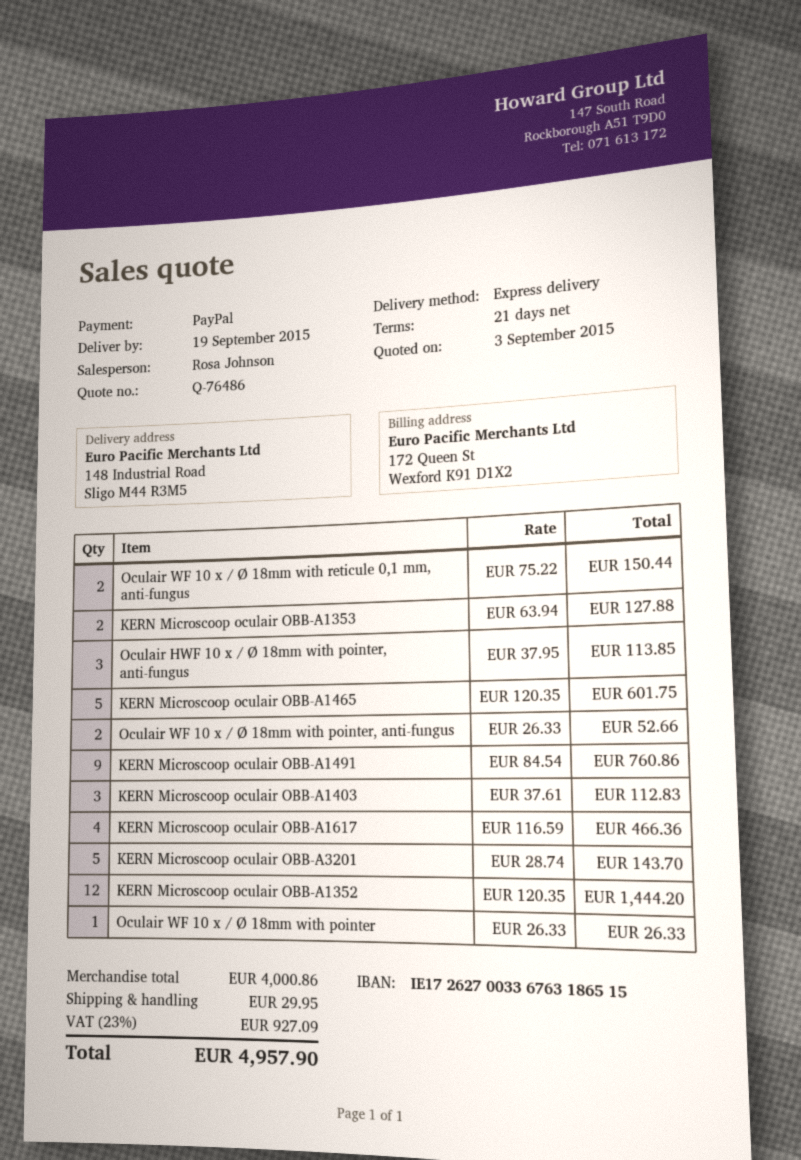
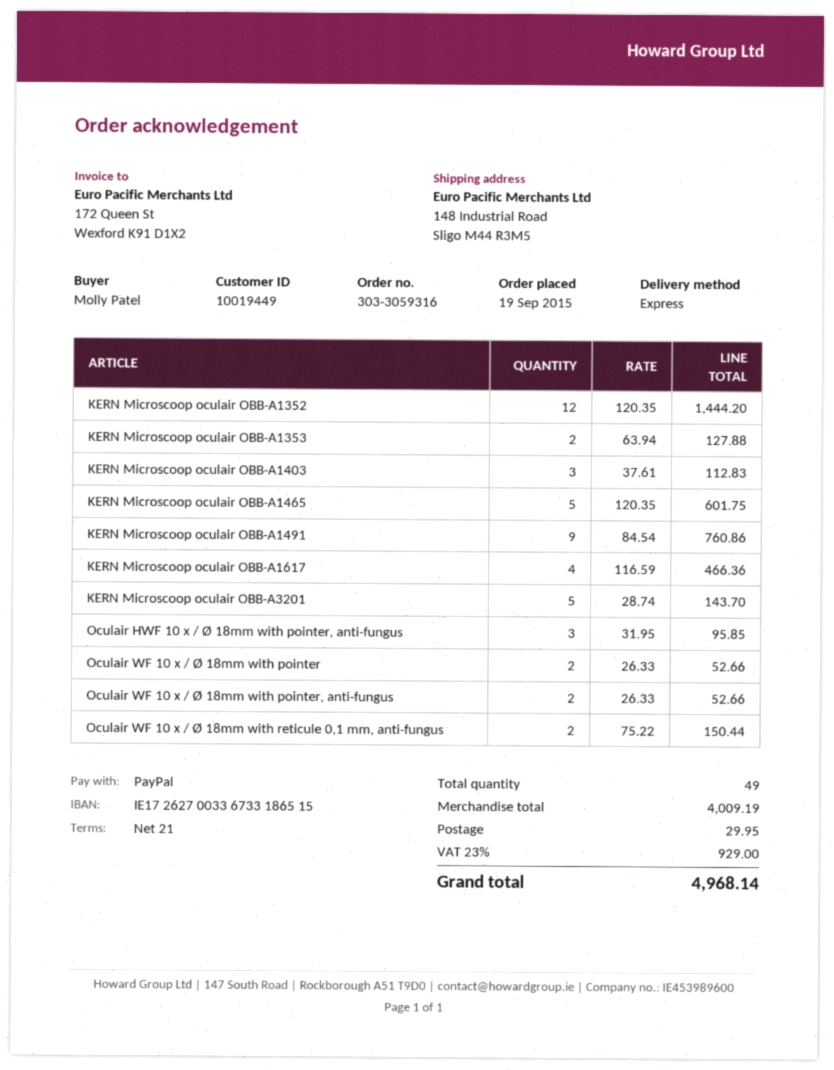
bank account: IE17262700336763186515 -> IE17262700336733186515
Oculair HWF 10 x / Ø 18mm with pointer, anti-fungus: 3 x 37.95 = 113.85 -> 3 x 31.95 = 95.85
Oculair WF 10 x / Ø 18mm with pointer: 1 x 26.33 = 26.33 -> 2 x 26.33 = 52.66
subtotal: 4000.86 -> 4009.19
tax: 23% = 927.09 -> 23% = 929.00
total: 4957.90 -> 4968.14

